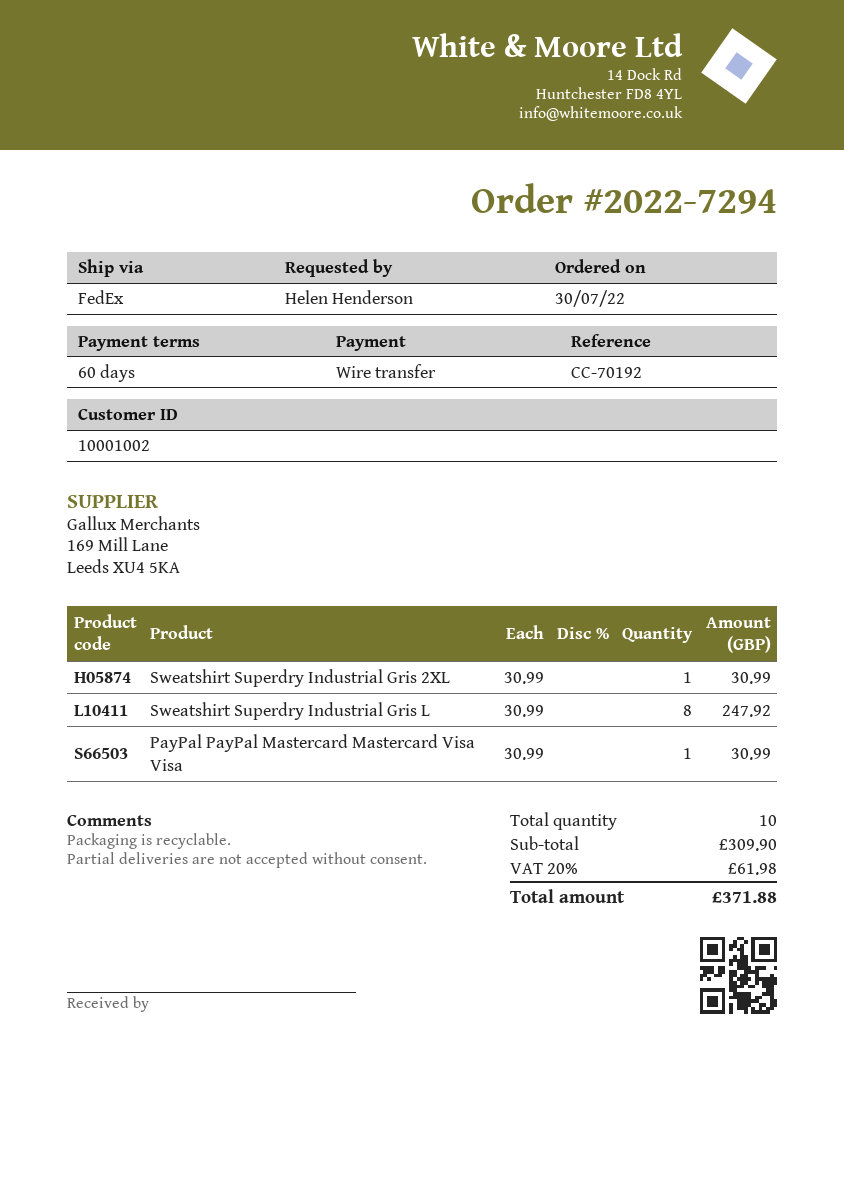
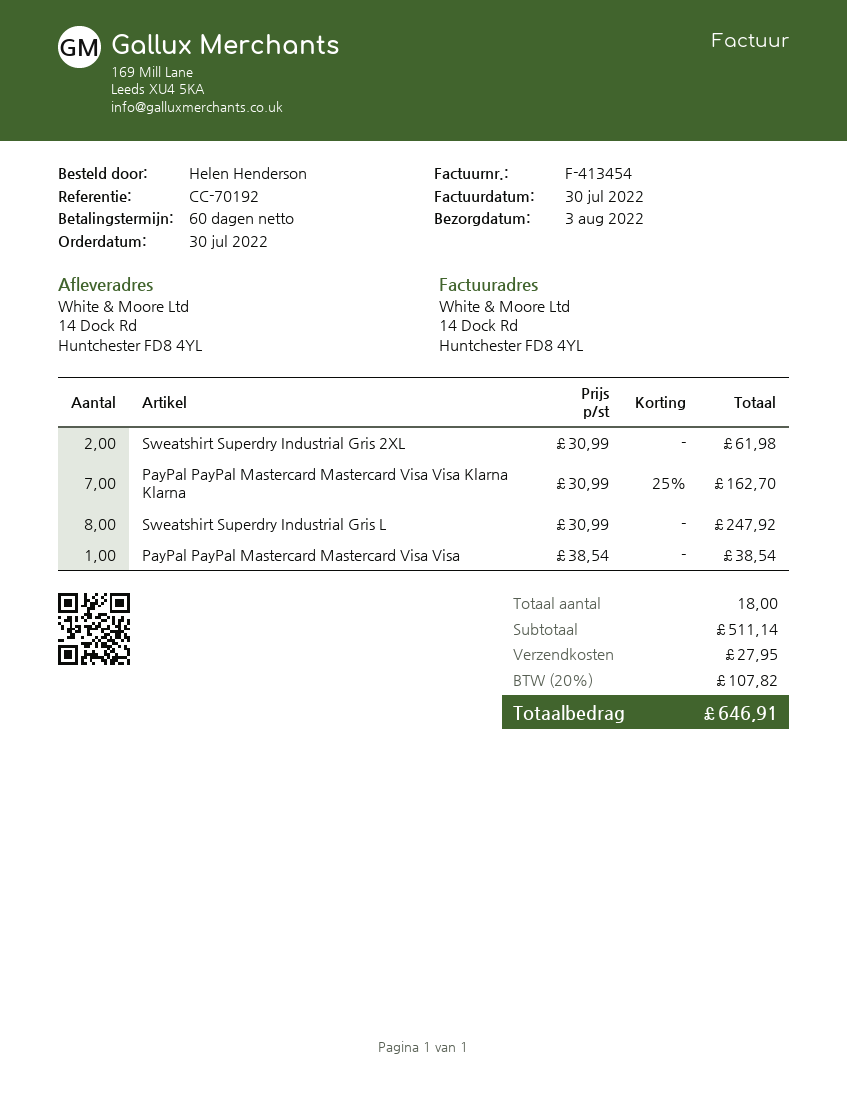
Sweatshirt Superdry Industrial Gris 2XL: 1 x 30.99 = 30.99 -> 2 x 30.99 = 61.98
PayPal PayPal Mastercard Mastercard Visa Visa: 1 x 30.99 = 30.99 -> 1 x 38.54 = 38.54
PayPal PayPal Mastercard Mastercard Visa Visa Klarna Klarna: none -> 7 x 30.99 - 25% = 162.70
total quantity: 10 -> 18
subtotal: 309.90 -> 511.14
shipping: none -> 27.95
tax: 20% = 61.98 -> 20% = 107.82
total: 371.88 -> 646.91

